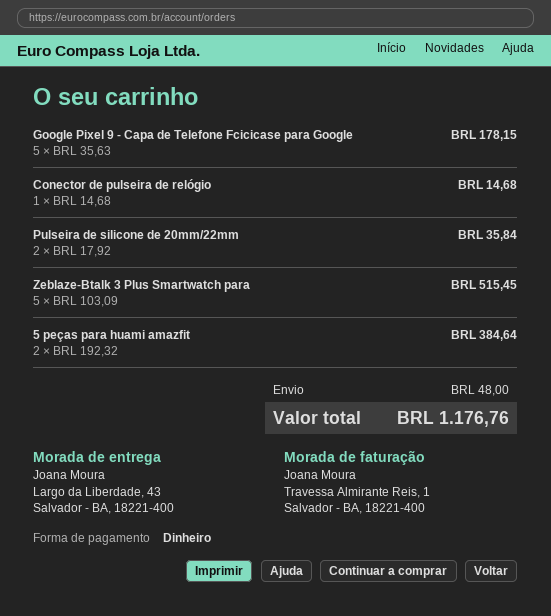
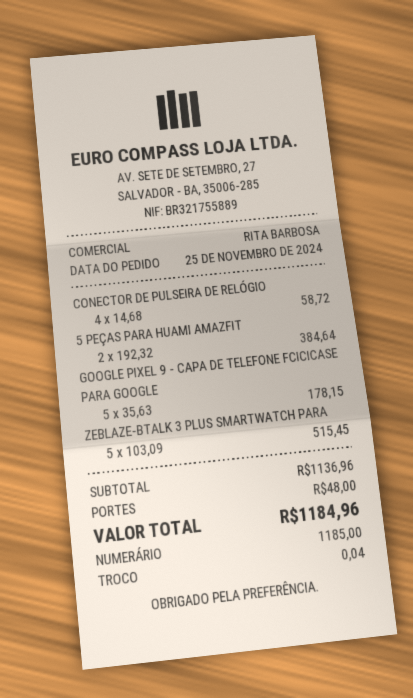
Conector de pulseira de relógio: 1 x 14.68 = 14.68 -> 4 x 14.68 = 58.72
Pulseira de silicone de 20mm/22mm: 2 x 17.92 = 35.84 -> none
total: 1176.76 -> 1184.96

